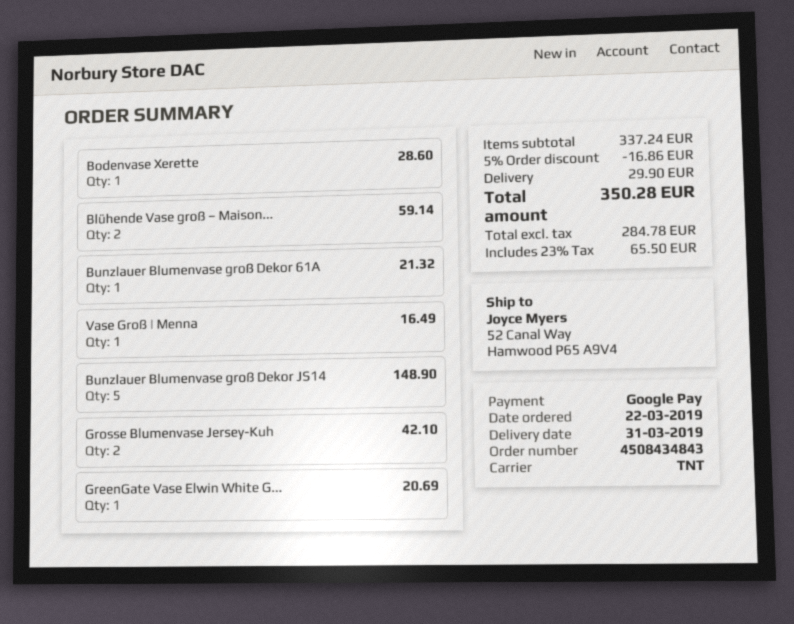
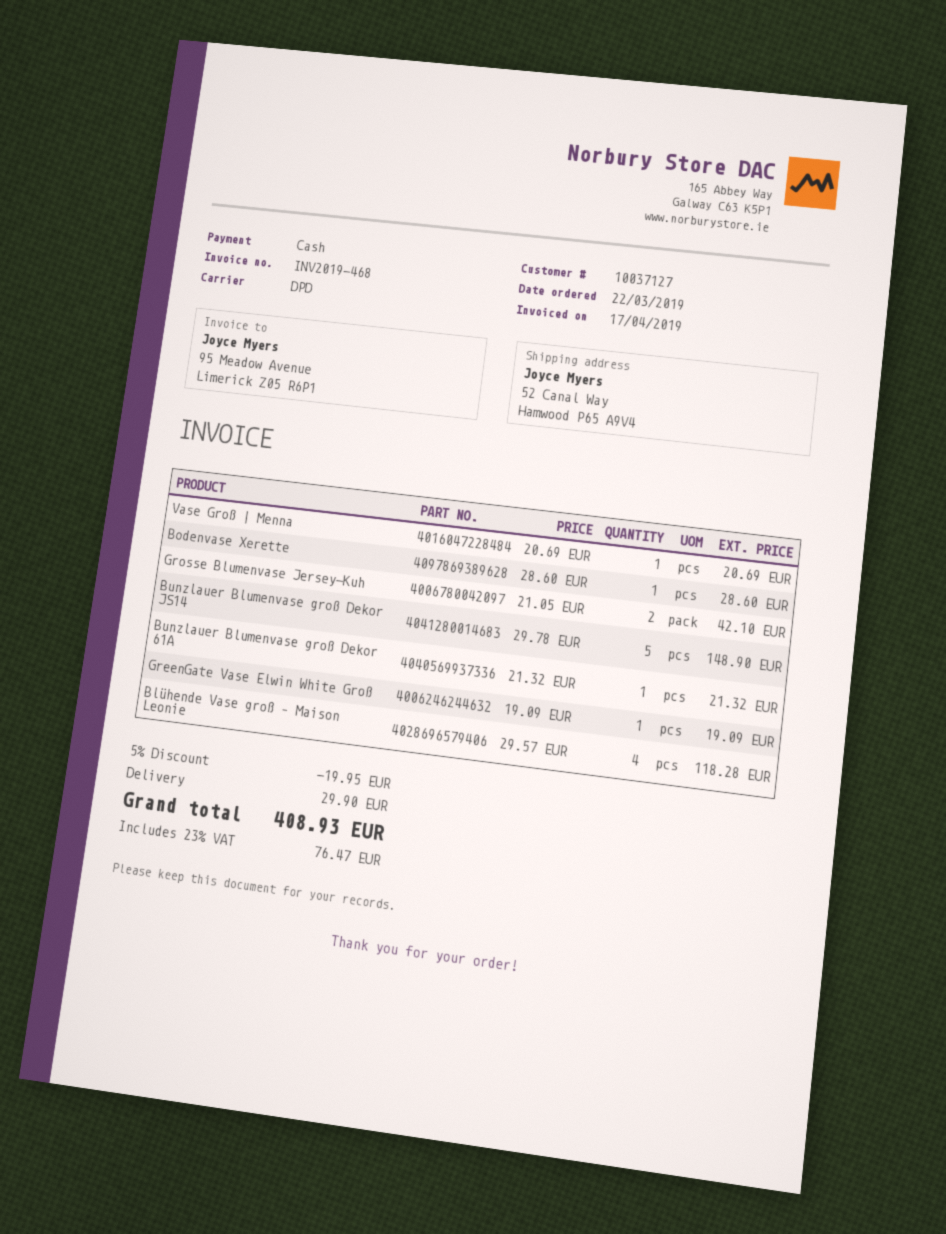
payment method: Google Pay -> cash
shipping method: TNT -> DPD
Blühende Vase groß – Maison...: 2 for 59.14 -> 4 for 118.28
Vase Groß | Menna: 1 for 16.49 -> 1 for 20.69
GreenGate Vase Elwin White G...: 1 for 20.69 -> 1 for 19.09
discount: 5% = 16.86 -> 5% = 19.95
tax: 23% = 65.50 -> 23% = 76.47
total: 350.28 -> 408.93

